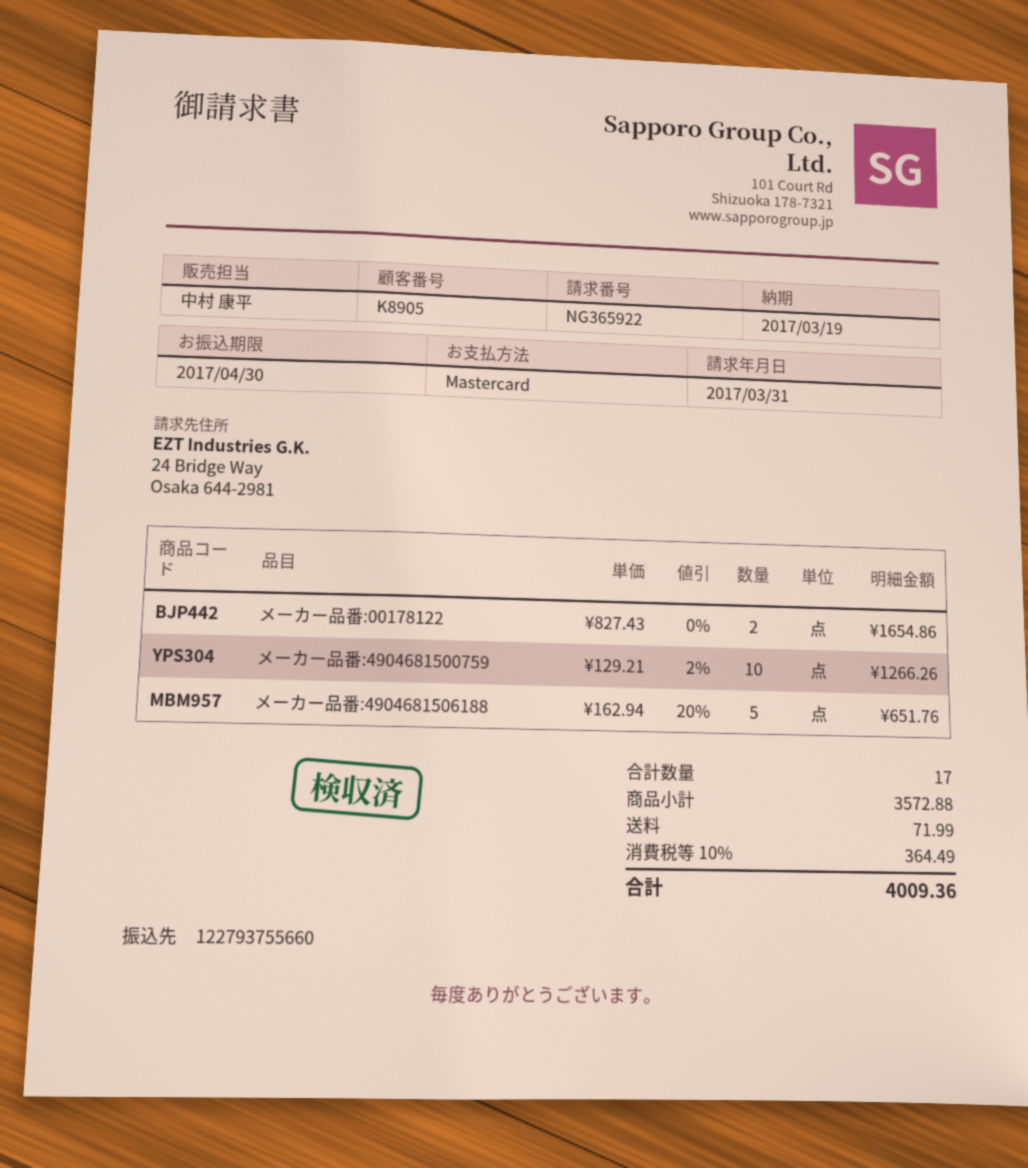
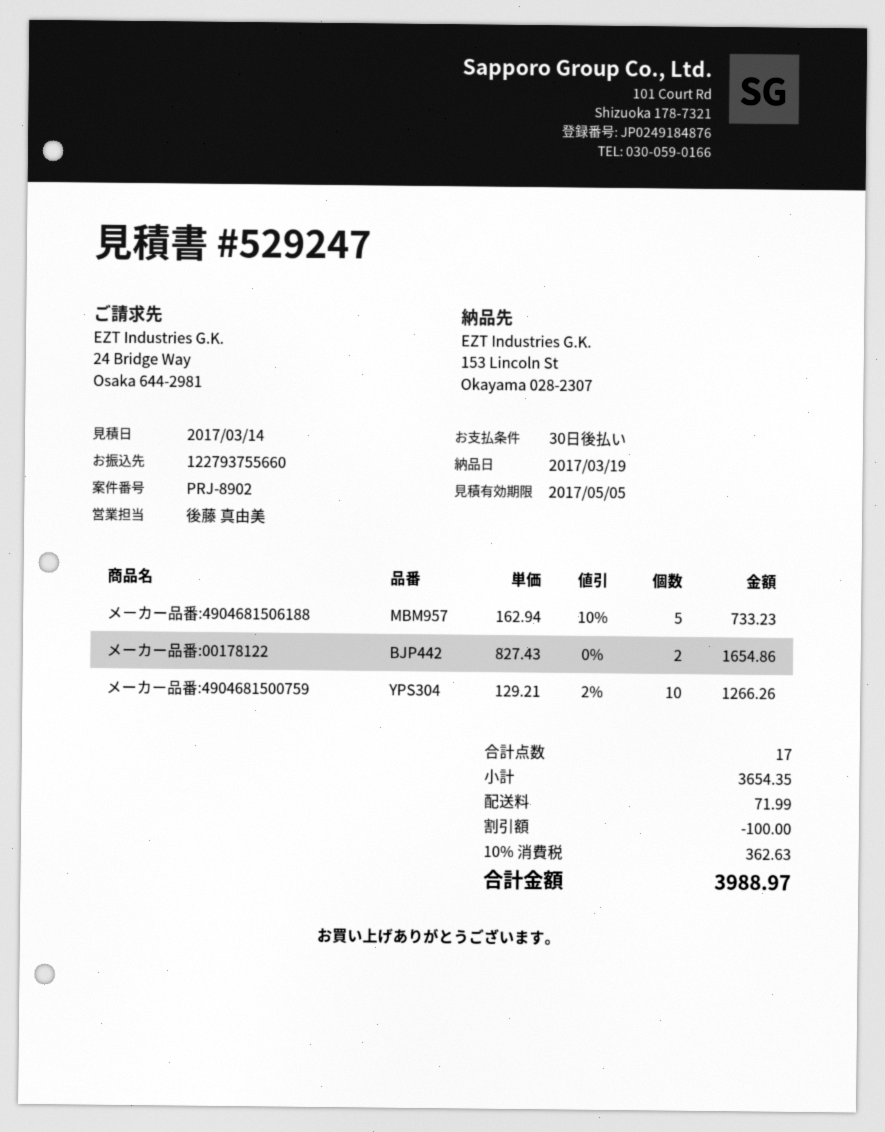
sales rep: 中村 康平 -> 後藤 真由美
メーカー品番:4904681506188: 5 x 162.94 - 20% = 651.76 -> 5 x 162.94 - 10% = 733.23
subtotal: 3572.88 -> 3654.35
discount: none -> 100.00
tax: 10% = 364.49 -> 10% = 362.63
total: 4009.36 -> 3988.97

